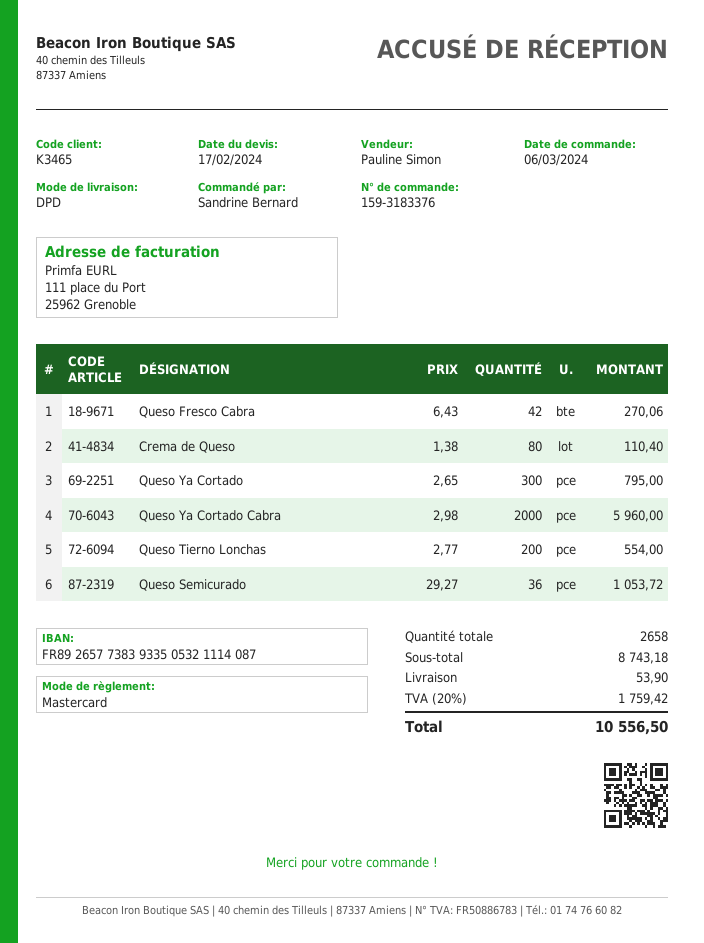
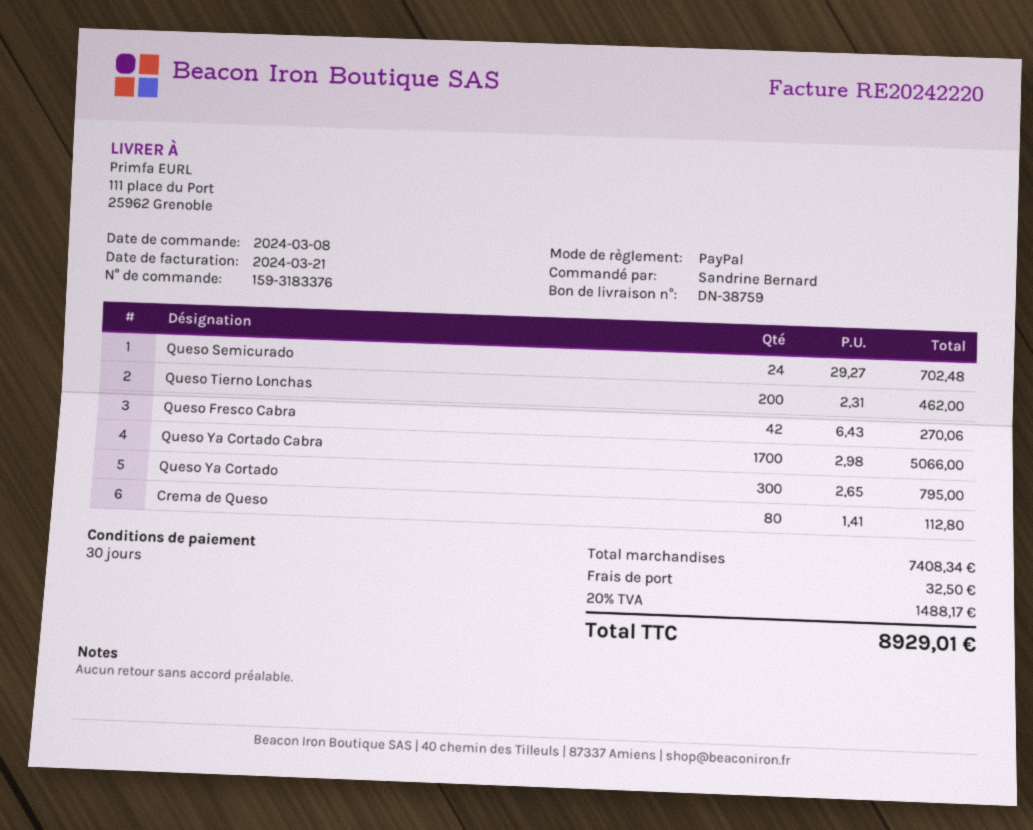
order date: 2024-03-06 -> 2024-03-08
payment method: Mastercard -> PayPal
Crema de Queso: 80 x 1.38 = 110.40 -> 80 x 1.41 = 112.80
Queso Ya Cortado Cabra: 2000 x 2.98 = 5960.00 -> 1700 x 2.98 = 5066.00
Queso Tierno Lonchas: 200 x 2.77 = 554.00 -> 200 x 2.31 = 462.00
Queso Semicurado: 36 x 29.27 = 1053.72 -> 24 x 29.27 = 702.48
subtotal: 8743.18 -> 7408.34
shipping: 53.90 -> 32.50
tax: 20% = 1759.42 -> 20% = 1488.17
total: 10556.50 -> 8929.01

